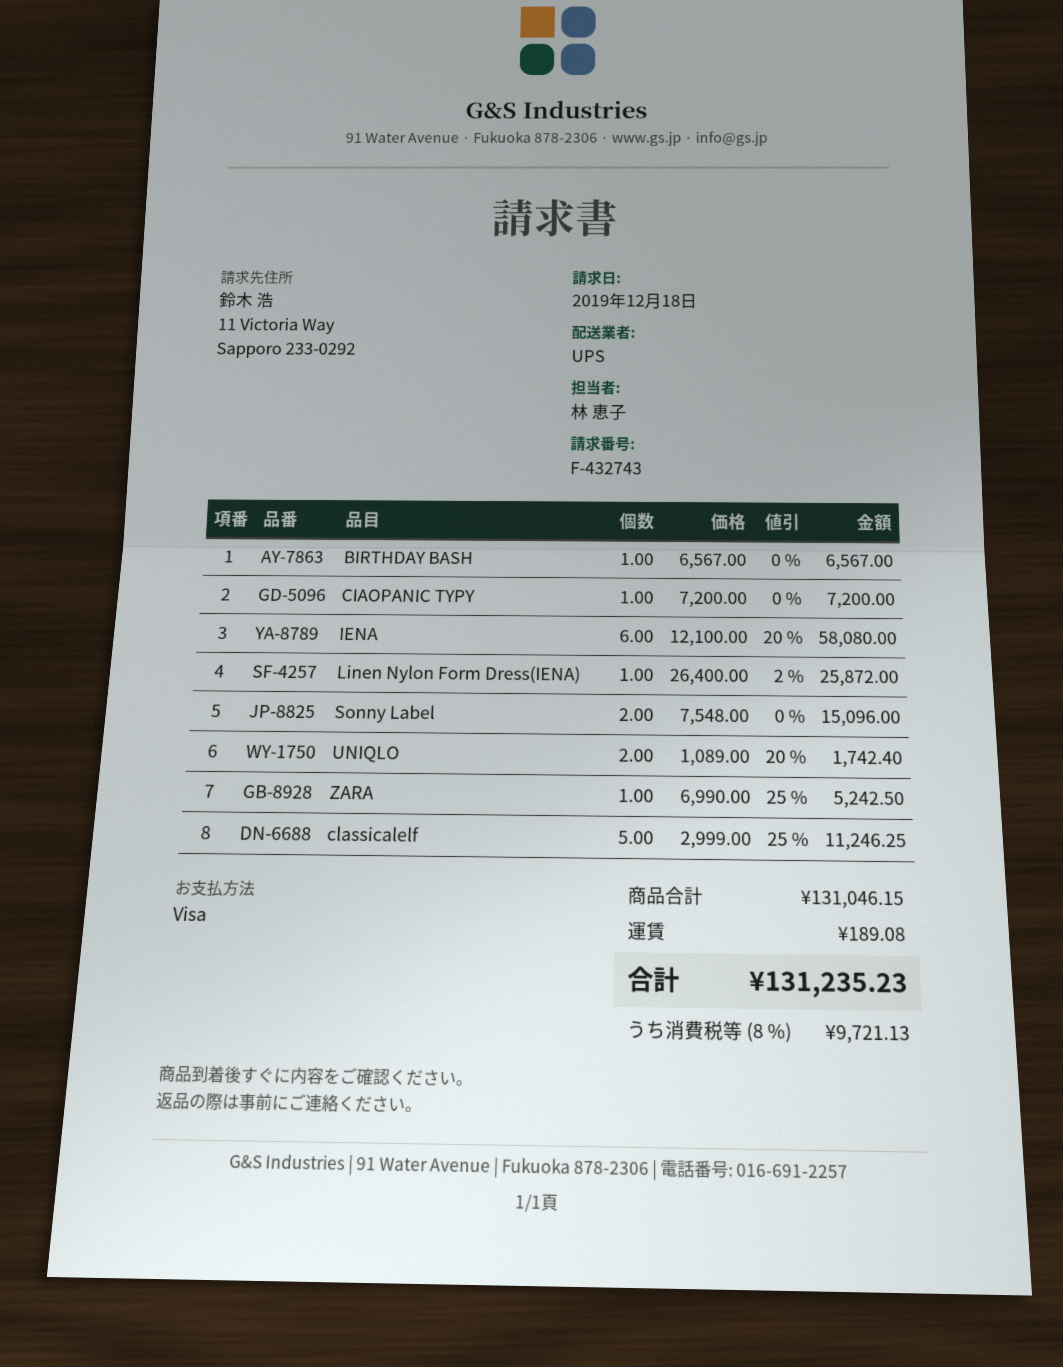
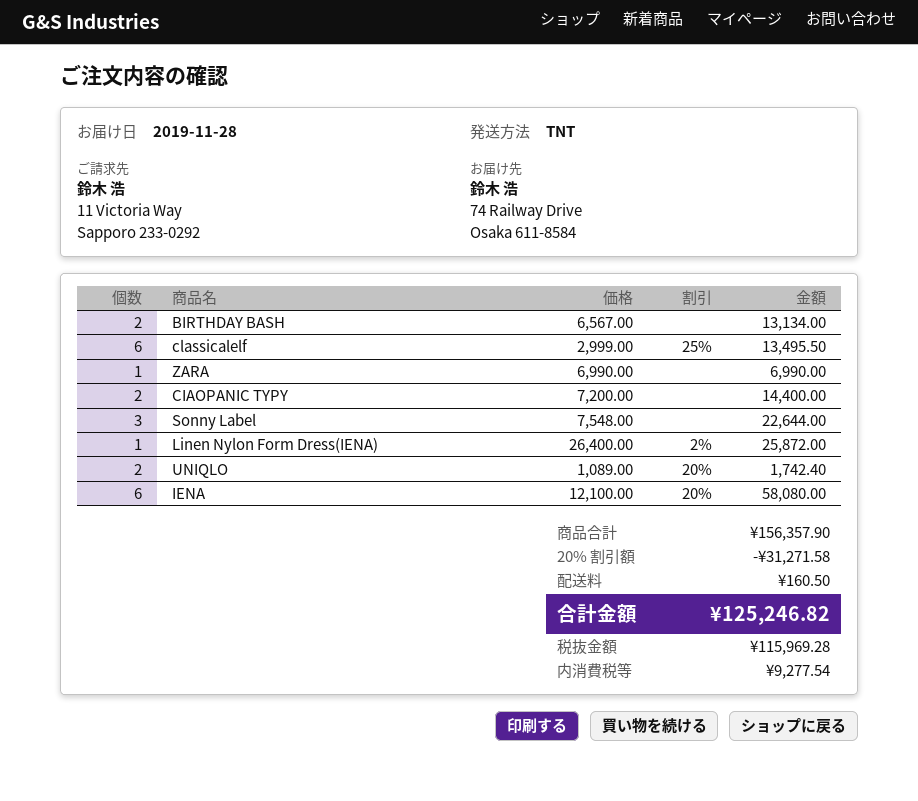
shipping method: UPS -> TNT
BIRTHDAY BASH: 1 x 6567.00 = 6567.00 -> 2 x 6567.00 = 13134.00
CIAOPANIC TYPY: 1 x 7200.00 = 7200.00 -> 2 x 7200.00 = 14400.00
Sonny Label: 2 x 7548.00 = 15096.00 -> 3 x 7548.00 = 22644.00
ZARA: 1 x 6990.00 - 25% = 5242.50 -> 1 x 6990.00 = 6990.00
classicalelf: 5 x 2999.00 - 25% = 11246.25 -> 6 x 2999.00 - 25% = 13495.50
subtotal: 131046.15 -> 156357.90
discount: none -> 20% = 31271.58
shipping: 189.08 -> 160.50
tax: 9721.13 -> 9277.54
total: 131235.23 -> 125246.82

